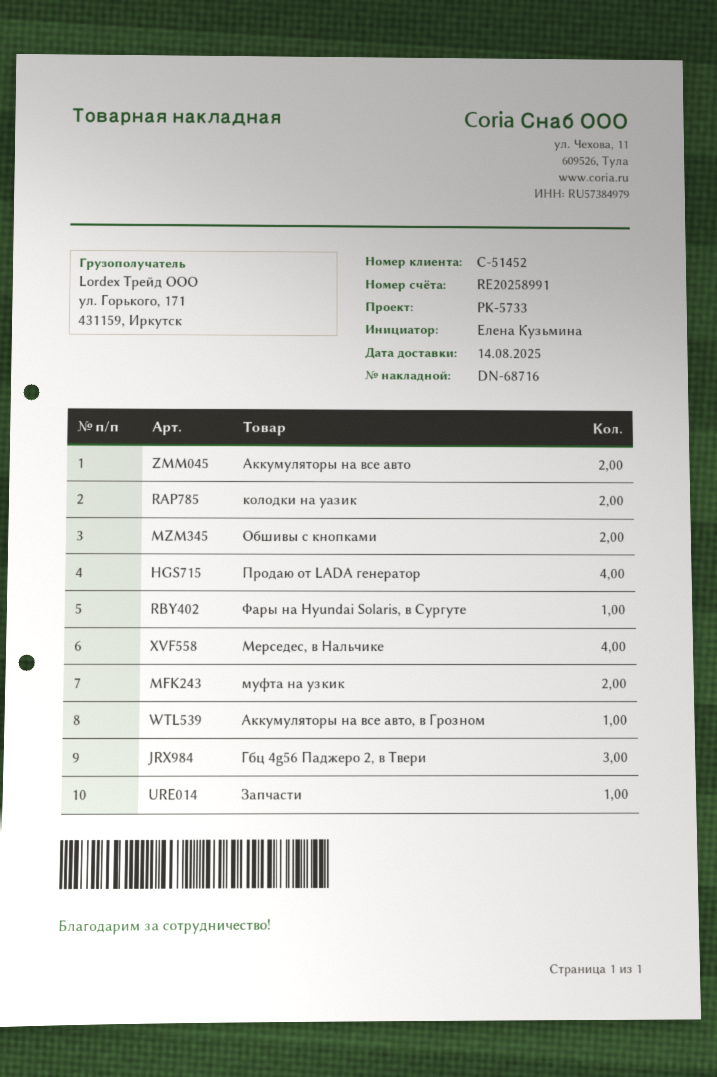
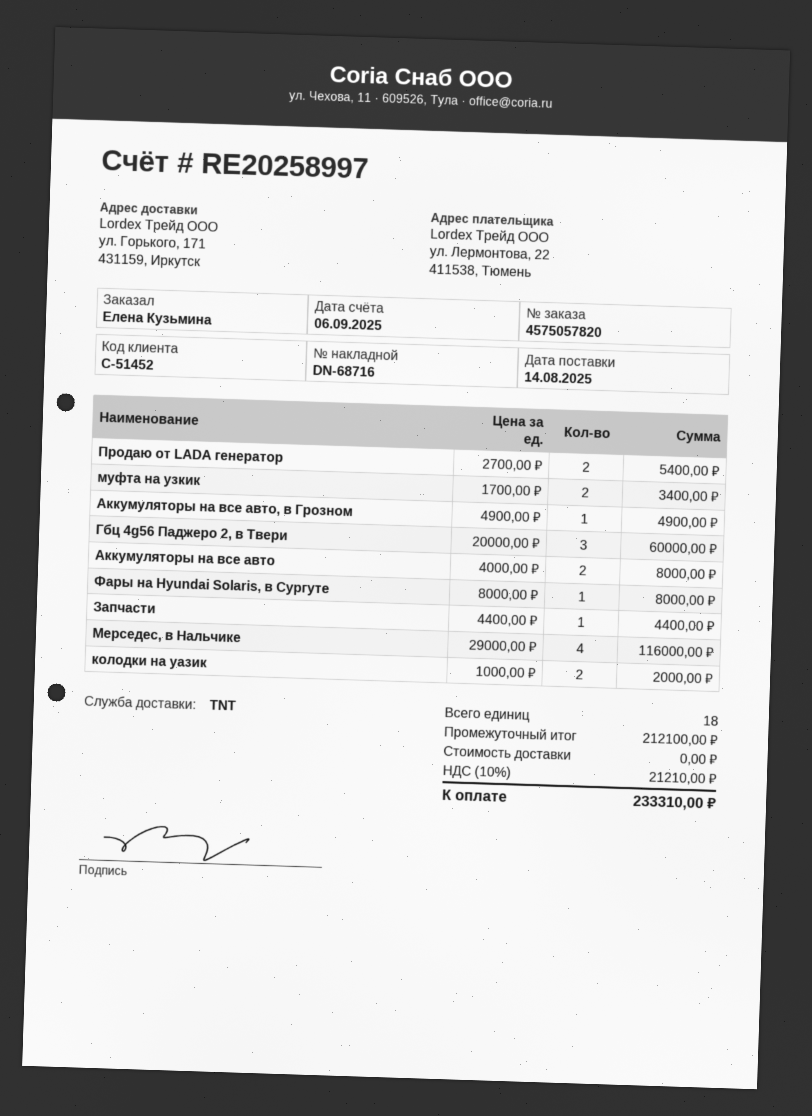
invoice number: RE20258991 -> RE20258997
Обшивы с кнопками: 2 -> none
Продаю от LADA генератор: 4 -> 2

